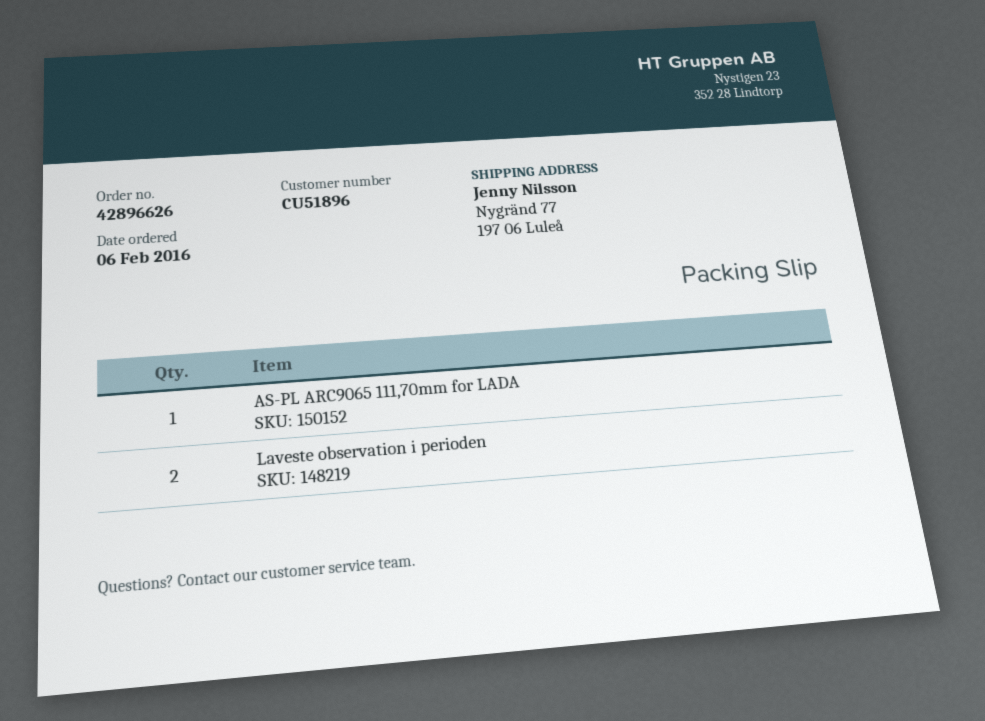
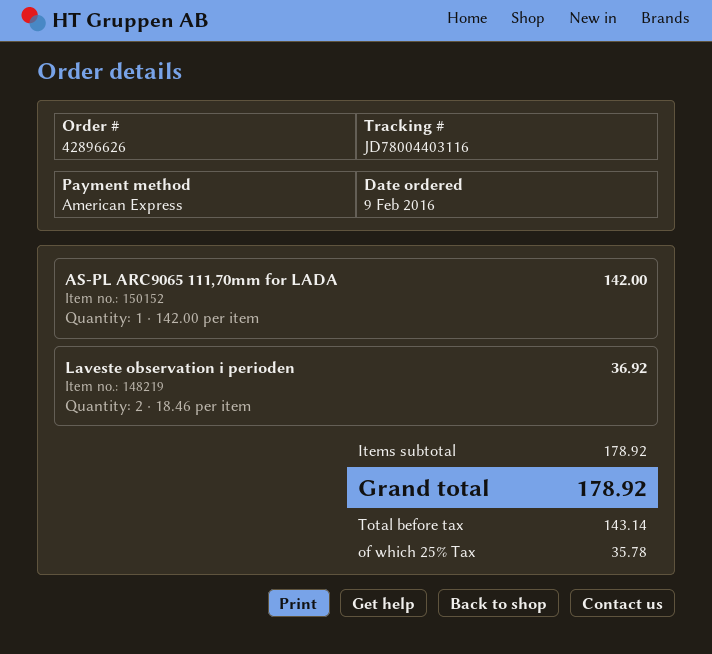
order date: 2016-02-06 -> 2016-02-09

